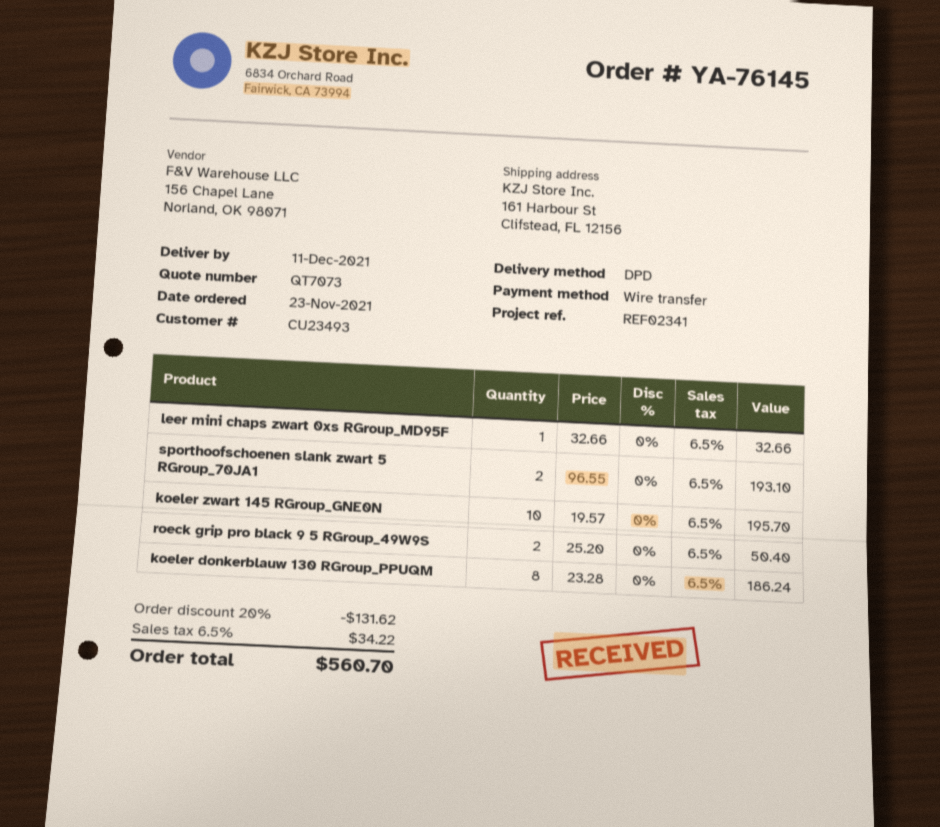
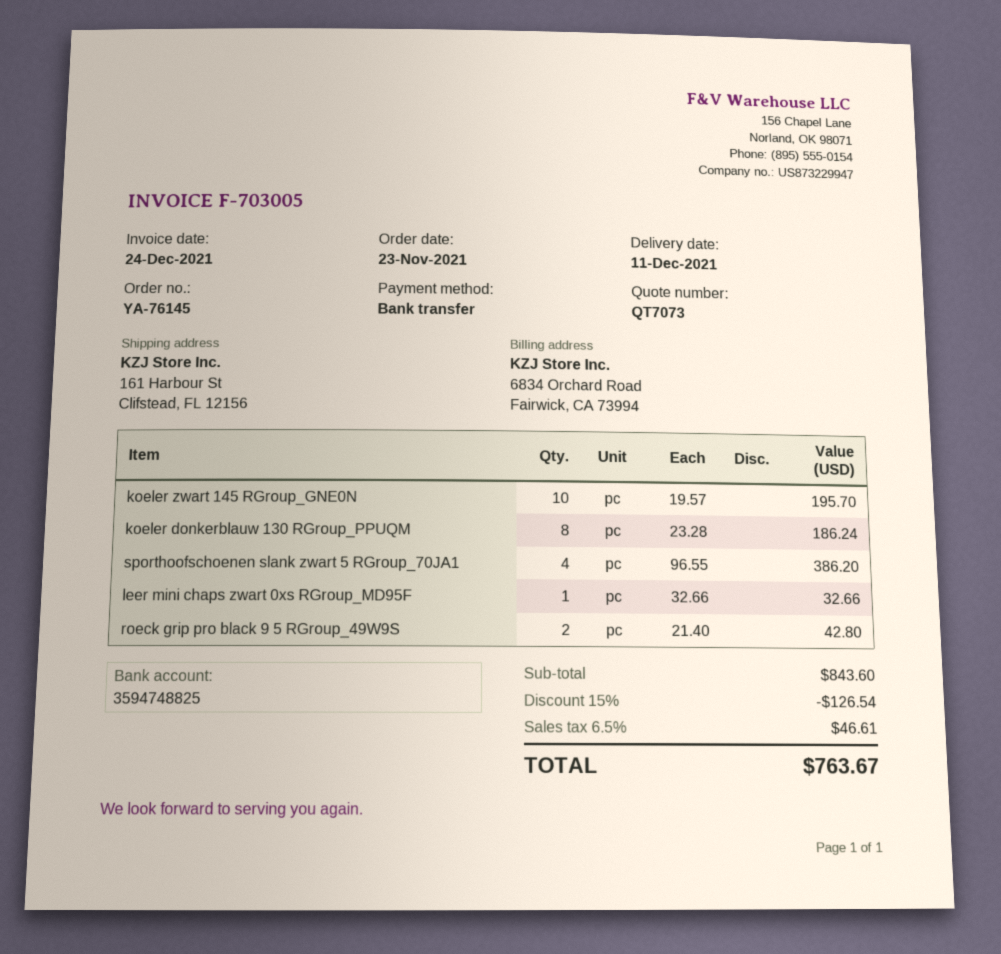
sporthoofschoenen slank zwart 5 RGroup_70JA1: 2 x 96.55 = 193.10 -> 4 x 96.55 = 386.20
roeck grip pro black 9 5 RGroup_49W9S: 2 x 25.20 = 50.40 -> 2 x 21.40 = 42.80
discount: 20% = 131.62 -> 15% = 126.54
tax: 6.5% = 34.22 -> 6.5% = 46.61
total: 560.70 -> 763.67

